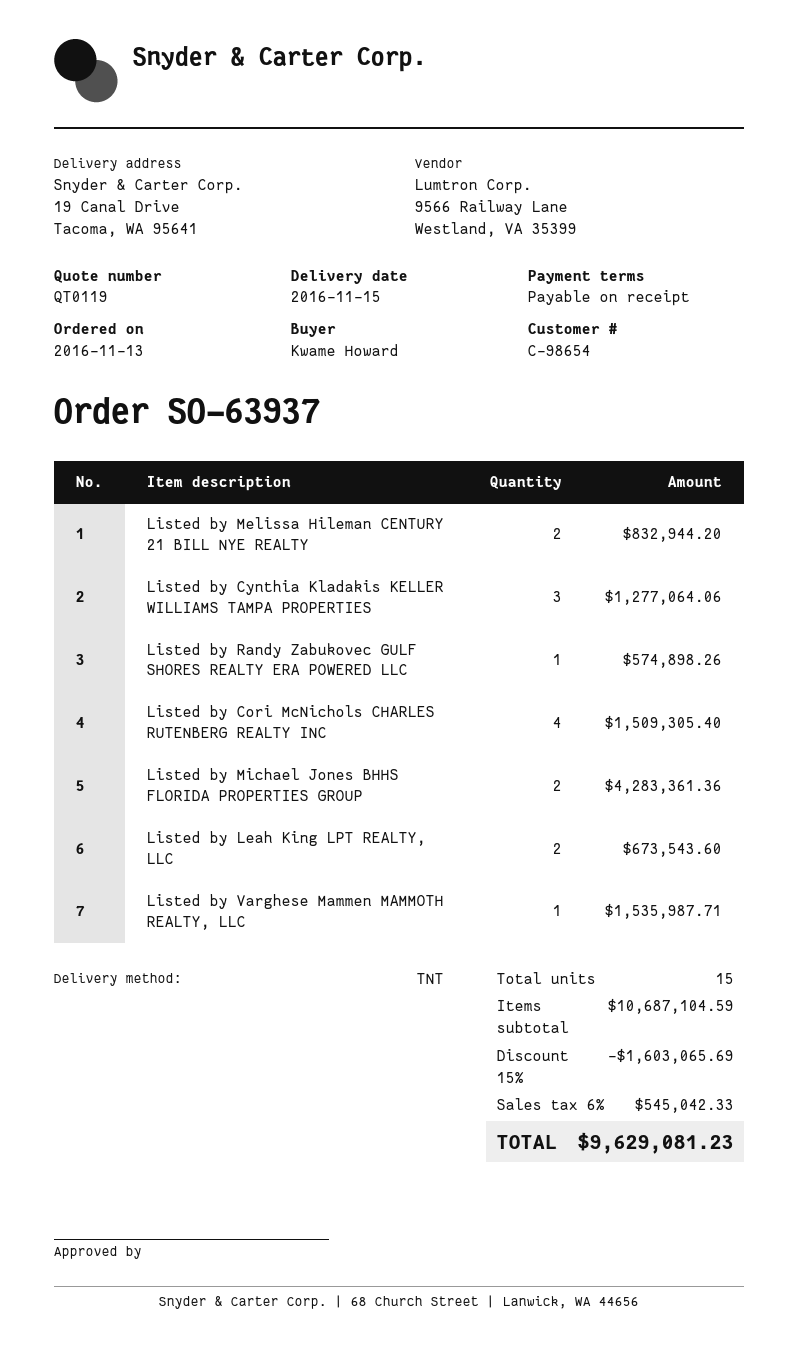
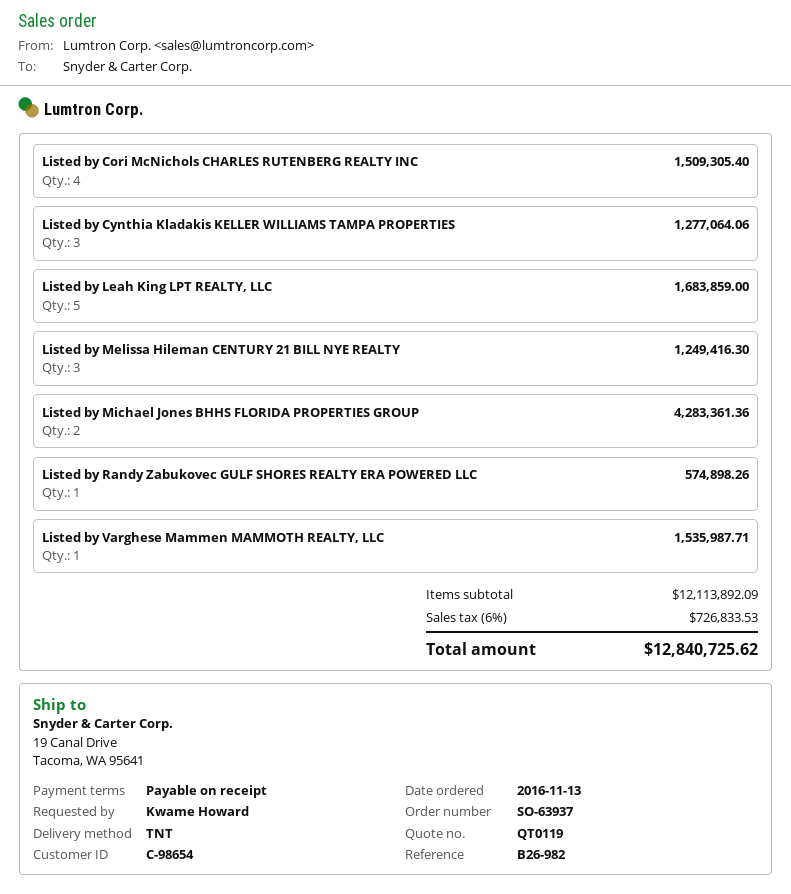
Listed by Melissa Hileman CENTURY 21 BILL NYE REALTY: 2 for 832944.20 -> 3 for 1249416.30
Listed by Leah King LPT REALTY, LLC: 2 for 673543.60 -> 5 for 1683859.00
subtotal: 10687104.59 -> 12113892.09
discount: 15% = 1603065.69 -> none
tax: 6% = 545042.33 -> 6% = 726833.53
total: 9629081.23 -> 12840725.62

